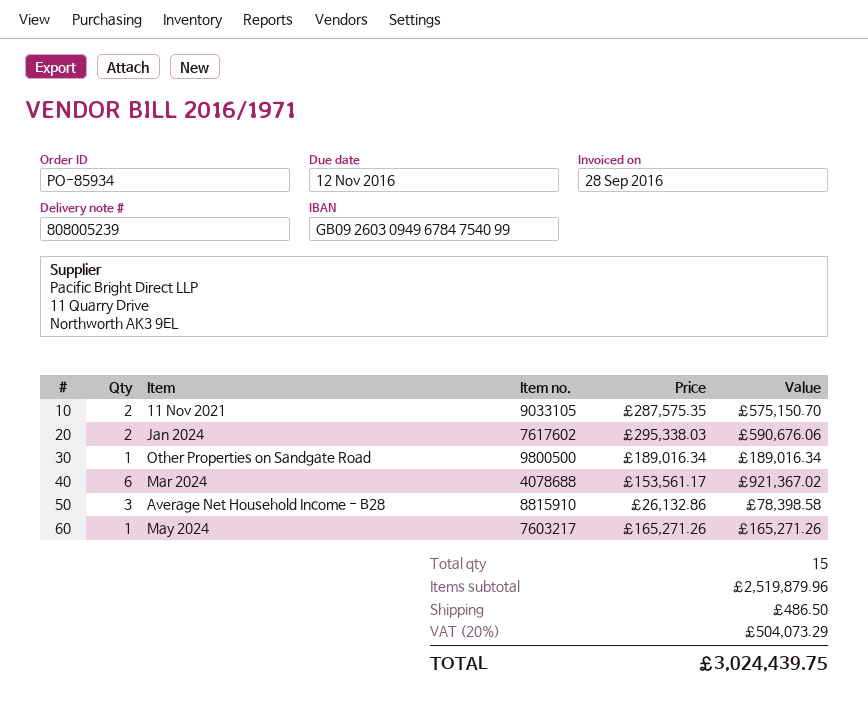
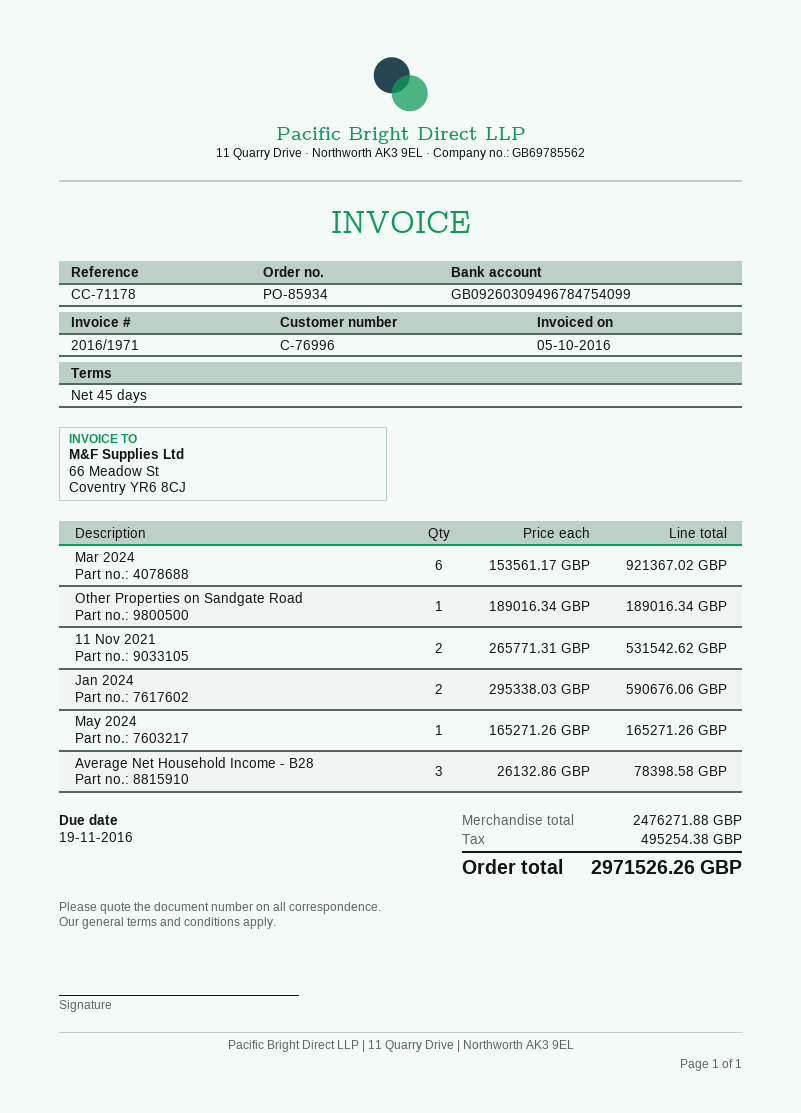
invoice date: 2016-09-28 -> 2016-10-05
due date: 2016-11-12 -> 2016-11-19
11 Nov 2021: 2 x 287575.35 = 575150.70 -> 2 x 265771.31 = 531542.62
subtotal: 2519879.96 -> 2476271.88
shipping: 486.50 -> none
tax: 504073.29 -> 495254.38
total: 3024439.75 -> 2971526.26

